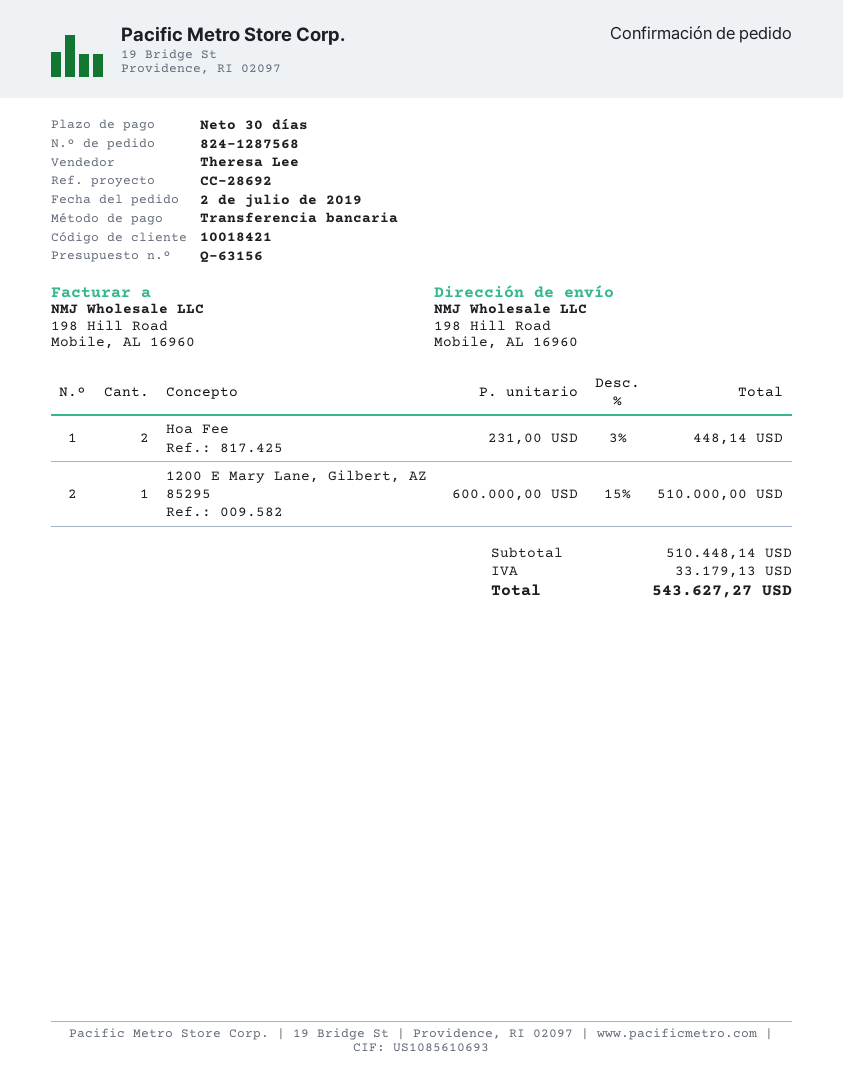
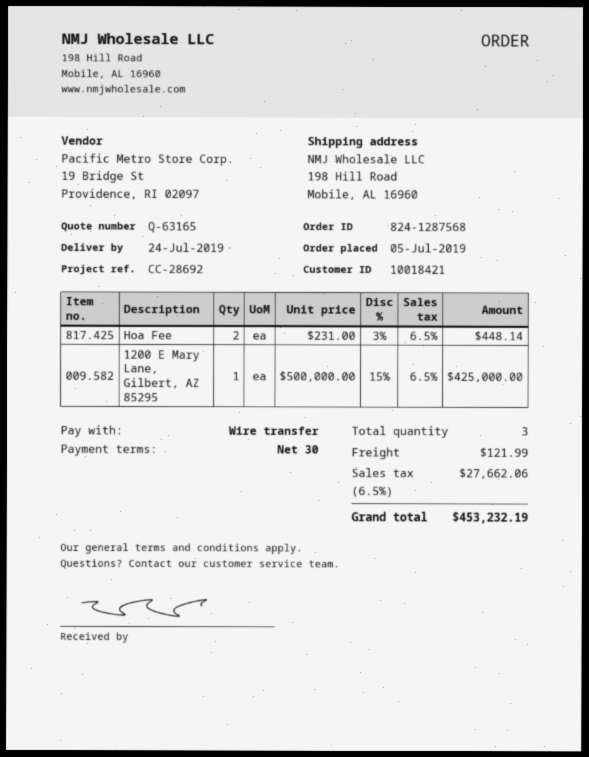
quote number: Q-63156 -> Q-63165
order date: 2019-07-02 -> 2019-07-05
1200 E Mary Lane, Gilbert, AZ 85295: 1 x 600000.00 - 15% = 510000.00 -> 1 x 500000.00 - 15% = 425000.00
shipping: none -> 121.99
tax: 33179.13 -> 27662.06
total: 543627.27 -> 453232.19

